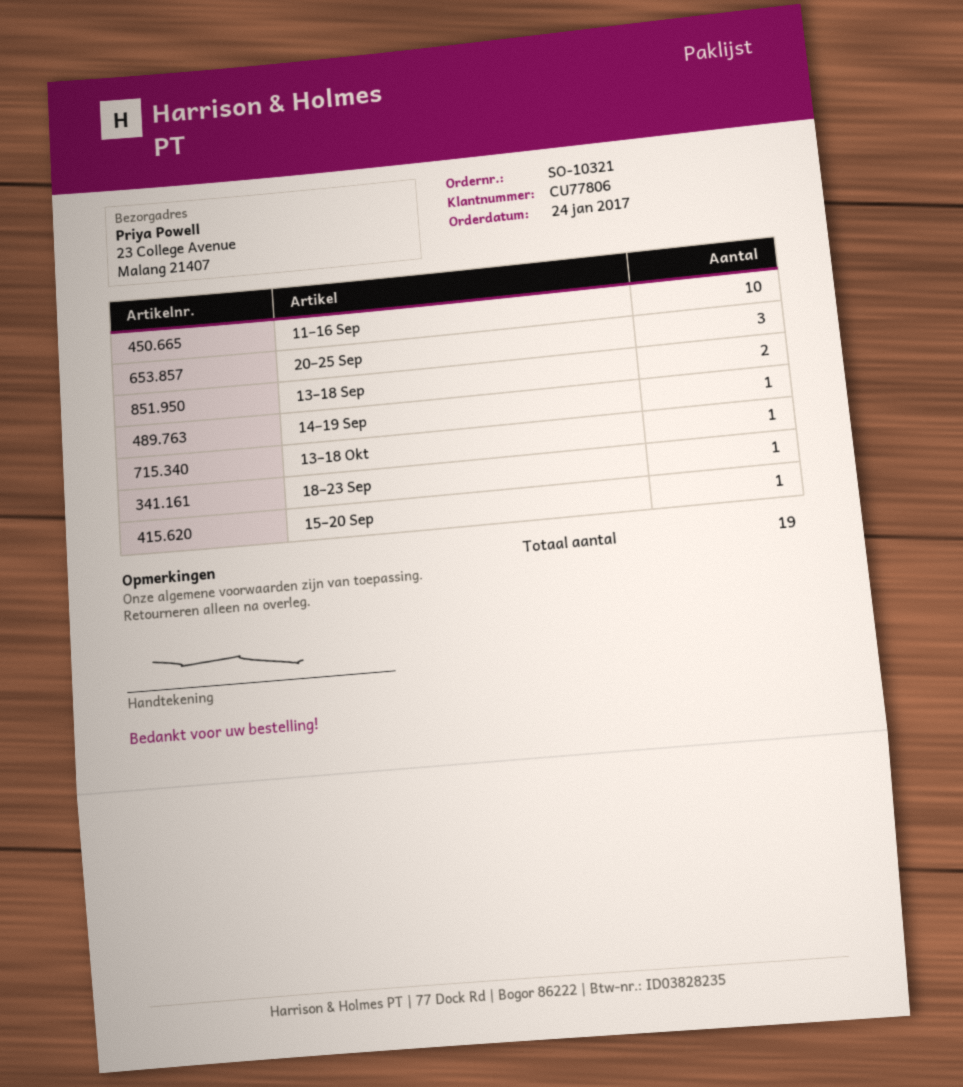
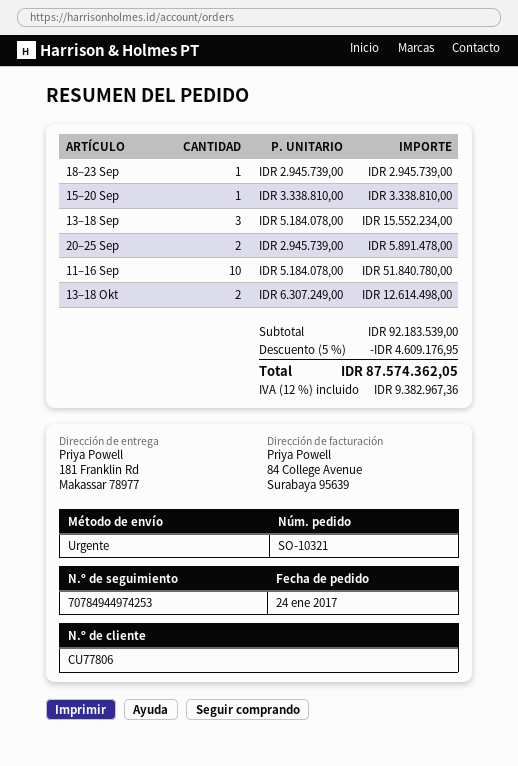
ship to: 23 College Avenue, Malang 21407 -> 181 Franklin Rd, Makassar 78977
20–25 Sep: 3 -> 2
13–18 Sep: 2 -> 3
14–19 Sep: 1 -> none
13–18 Okt: 1 -> 2

